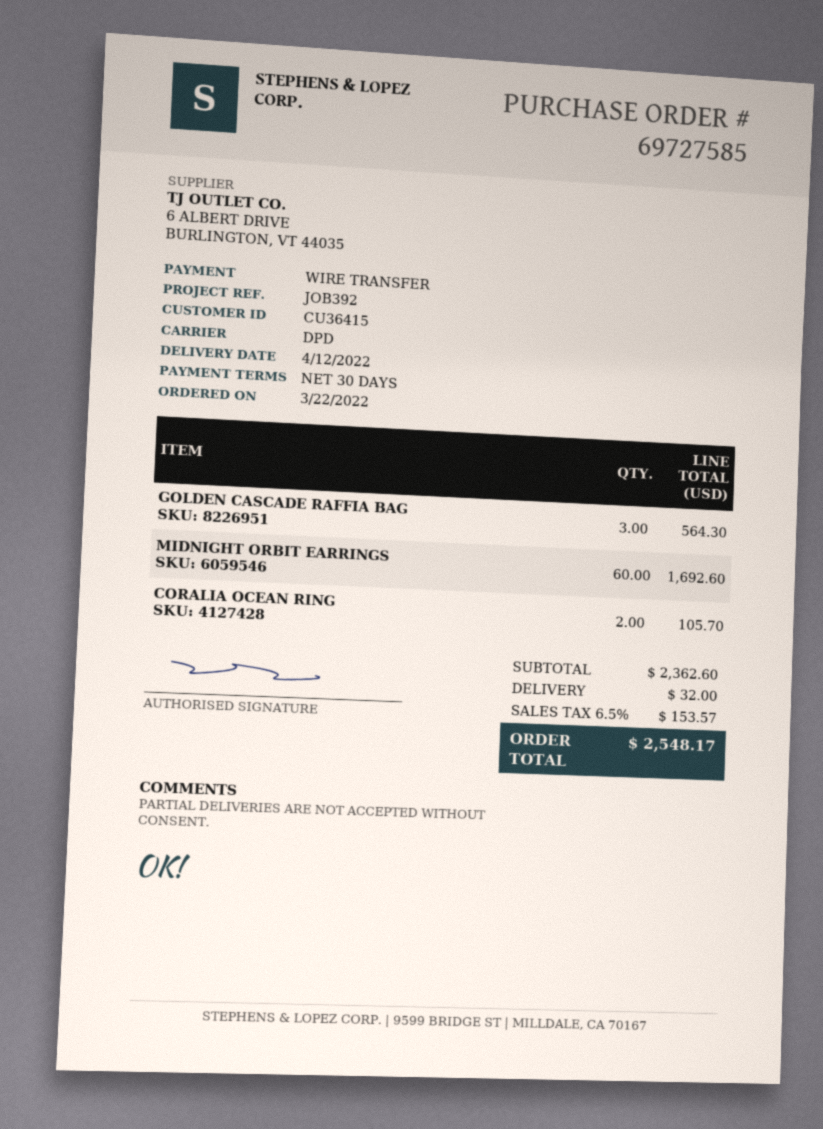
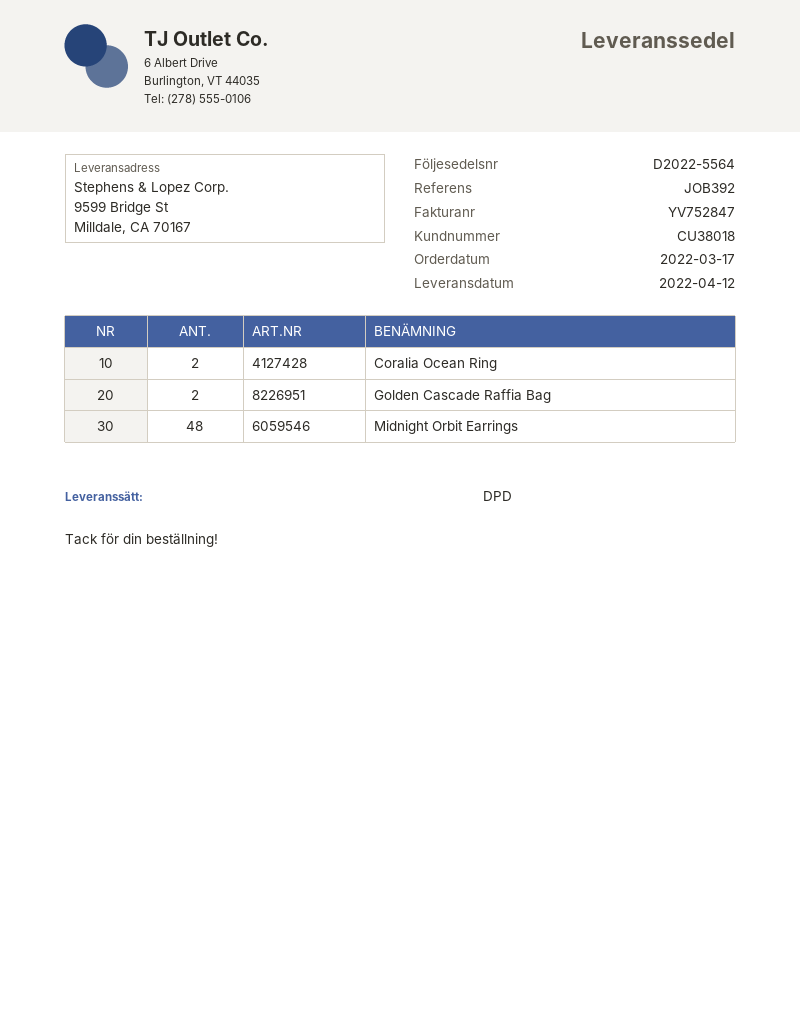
order date: 2022-03-22 -> 2022-03-17
customer number: CU36415 -> CU38018
GOLDEN CASCADE RAFFIA BAG: 3 -> 2
MIDNIGHT ORBIT EARRINGS: 60 -> 48

